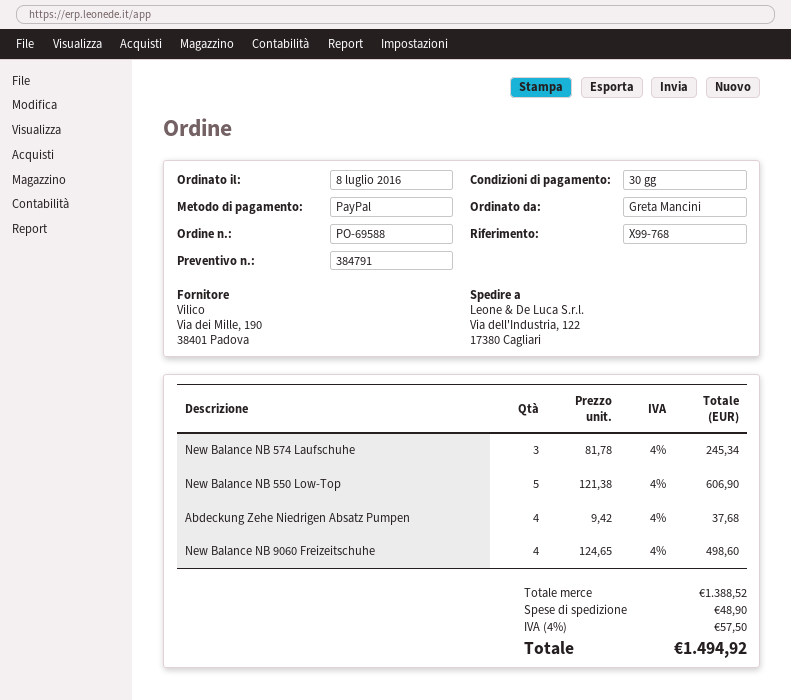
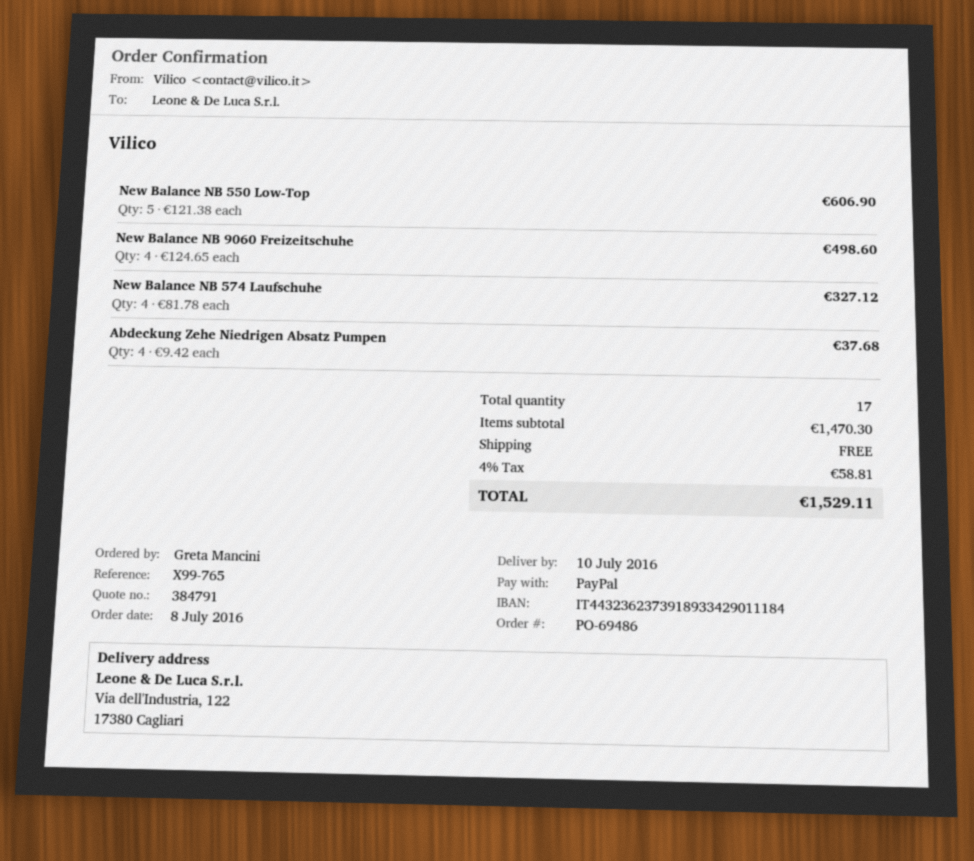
order number: PO-69588 -> PO-69486
reference: X99-768 -> X99-765
New Balance NB 574 Laufschuhe: 3 x 81.78 = 245.34 -> 4 x 81.78 = 327.12
subtotal: 1388.52 -> 1470.30
shipping: 48.90 -> 0.00
tax: 4% = 57.50 -> 4% = 58.81
total: 1494.92 -> 1529.11

